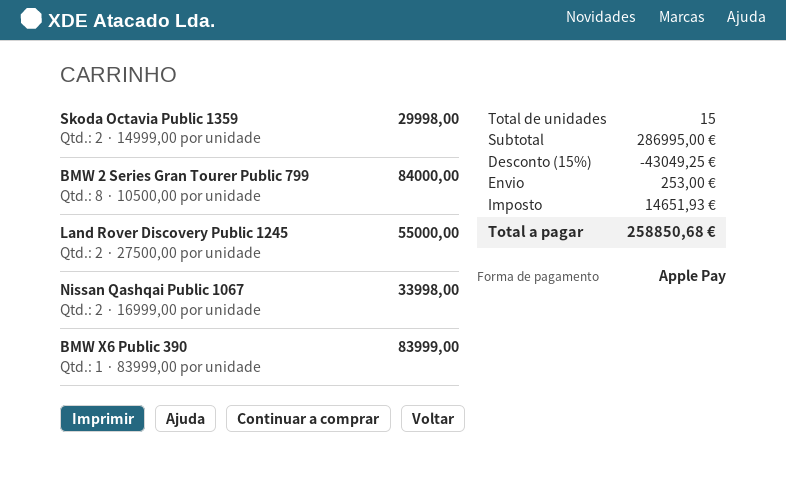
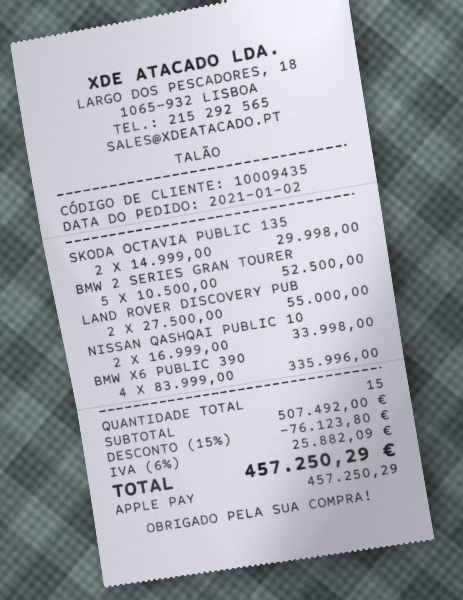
BMW 2 Series Gran Tourer Public 799: 8 x 10500.00 = 84000.00 -> 5 x 10500.00 = 52500.00
BMW X6 Public 390: 1 x 83999.00 = 83999.00 -> 4 x 83999.00 = 335996.00
subtotal: 286995.00 -> 507492.00
discount: 15% = 43049.25 -> 15% = 76123.80
shipping: 253.00 -> none
tax: 14651.93 -> 25882.09
total: 258850.68 -> 457250.29

